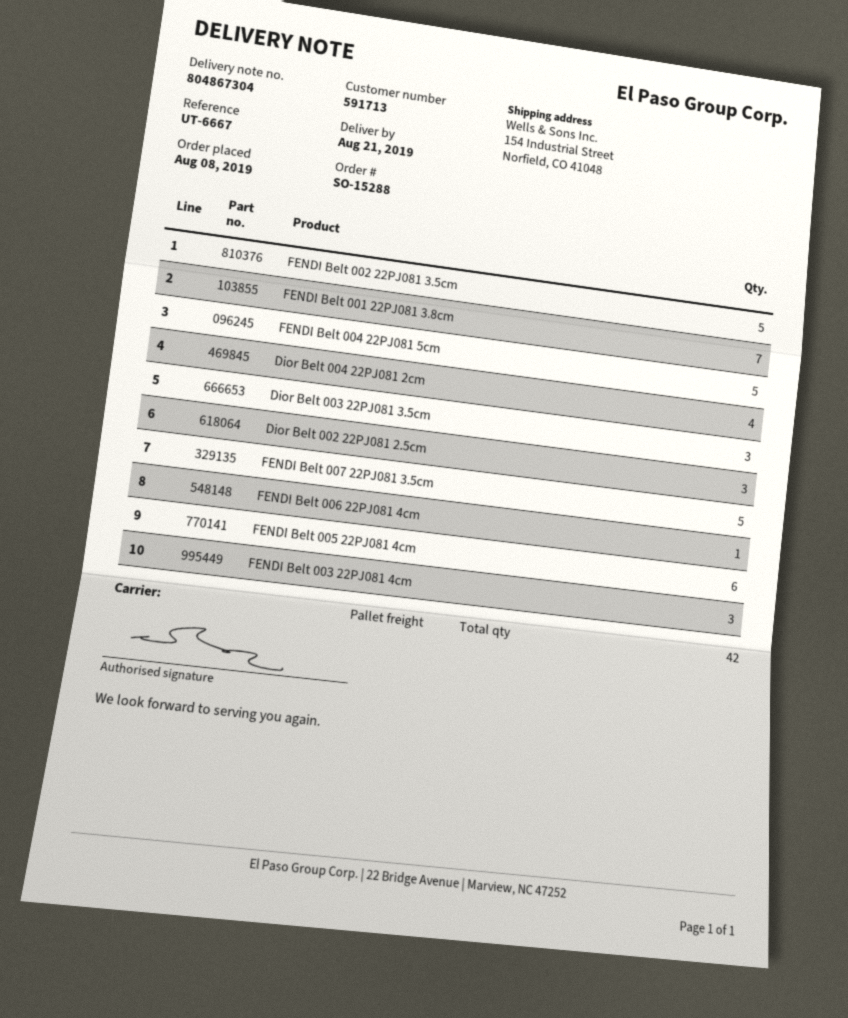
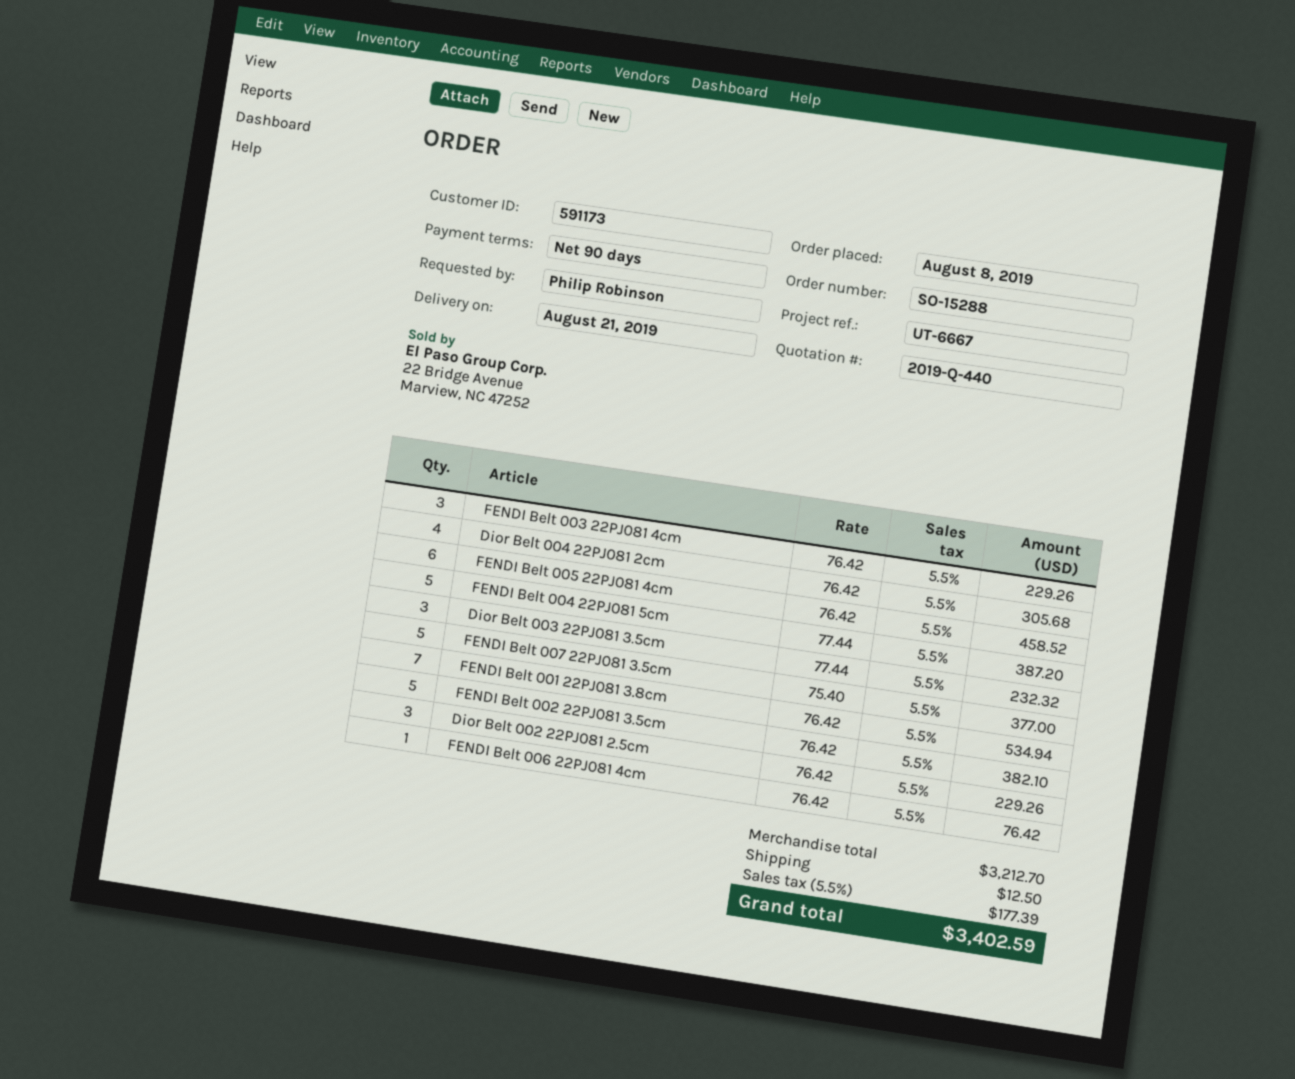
customer number: 591713 -> 591173

